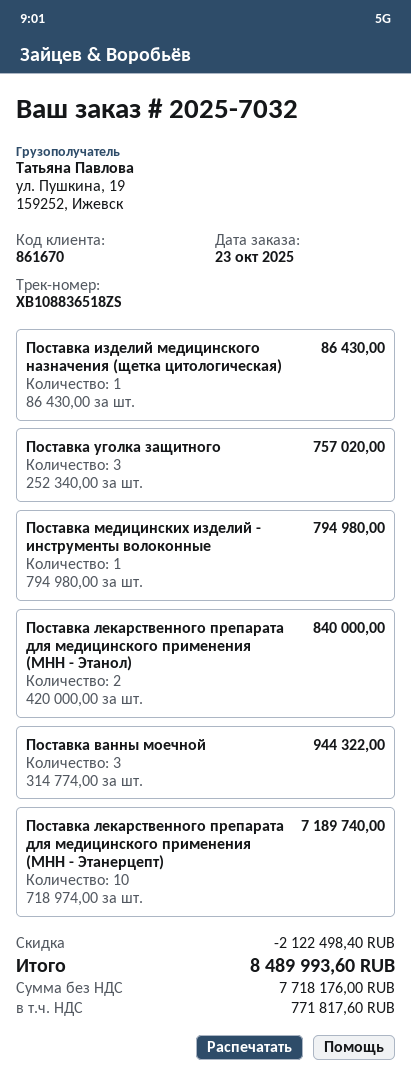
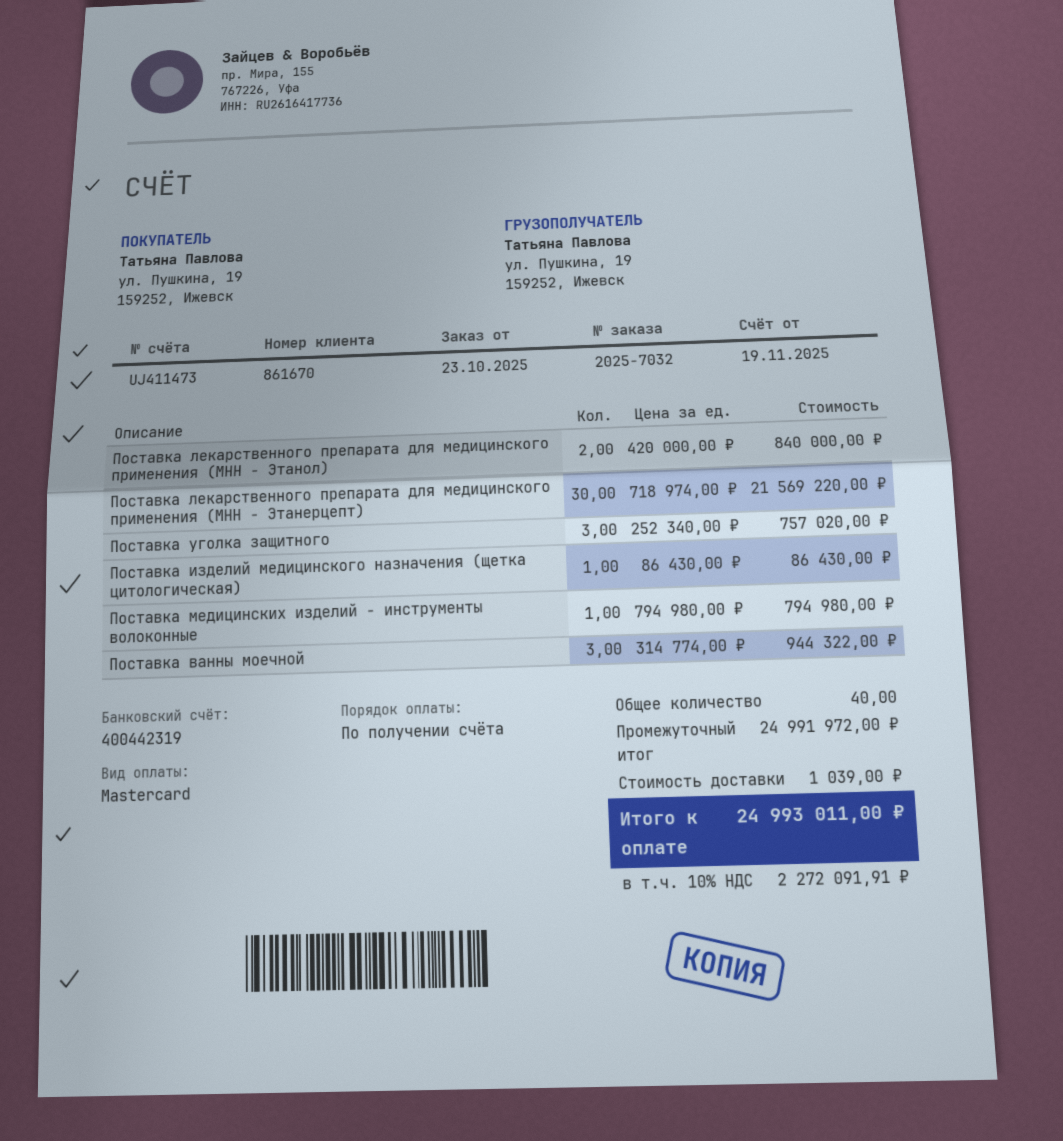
Поставка лекарственного препарата для медицинского применения (МНН - Этанерцепт): 10 x 718974.00 = 7189740.00 -> 30 x 718974.00 = 21569220.00
discount: 2122498.40 -> none
shipping: none -> 1039.00
tax: 771817.60 -> 2272091.91
total: 8489993.60 -> 24993011.00

